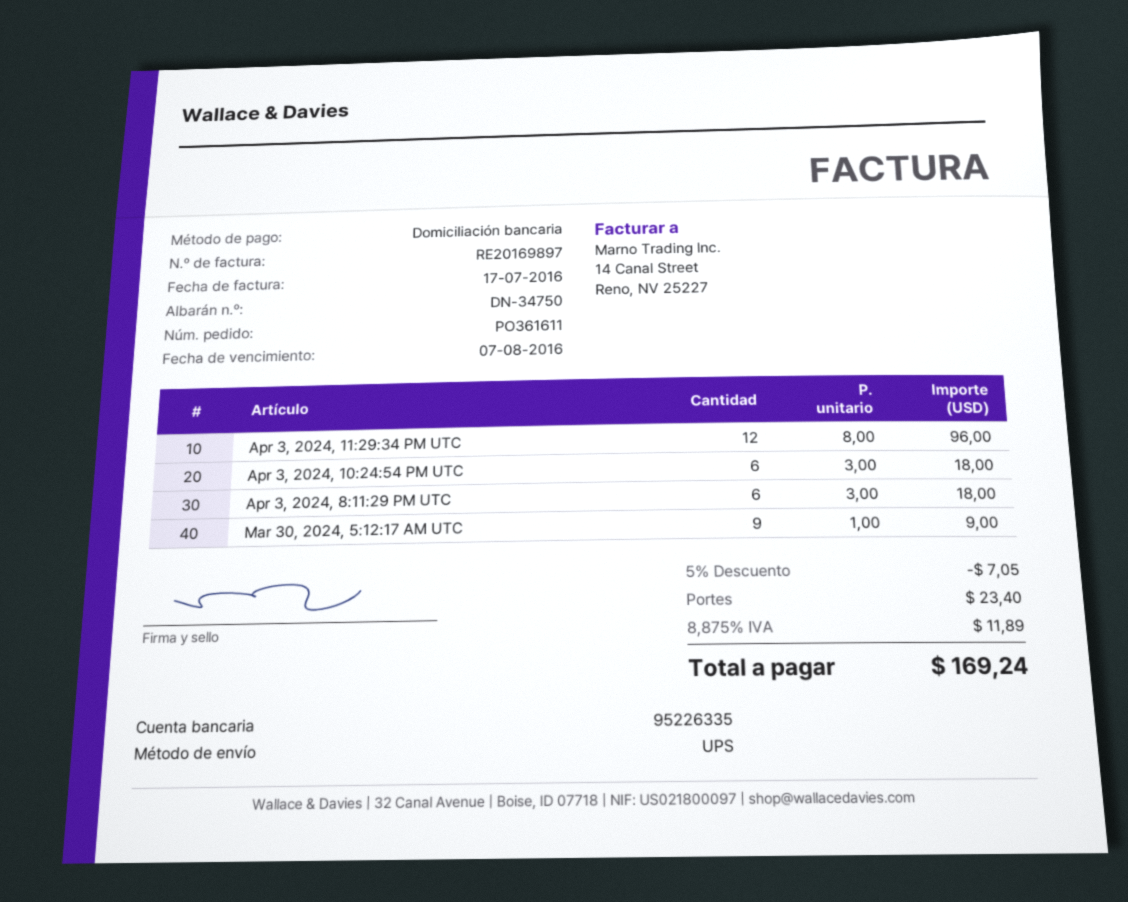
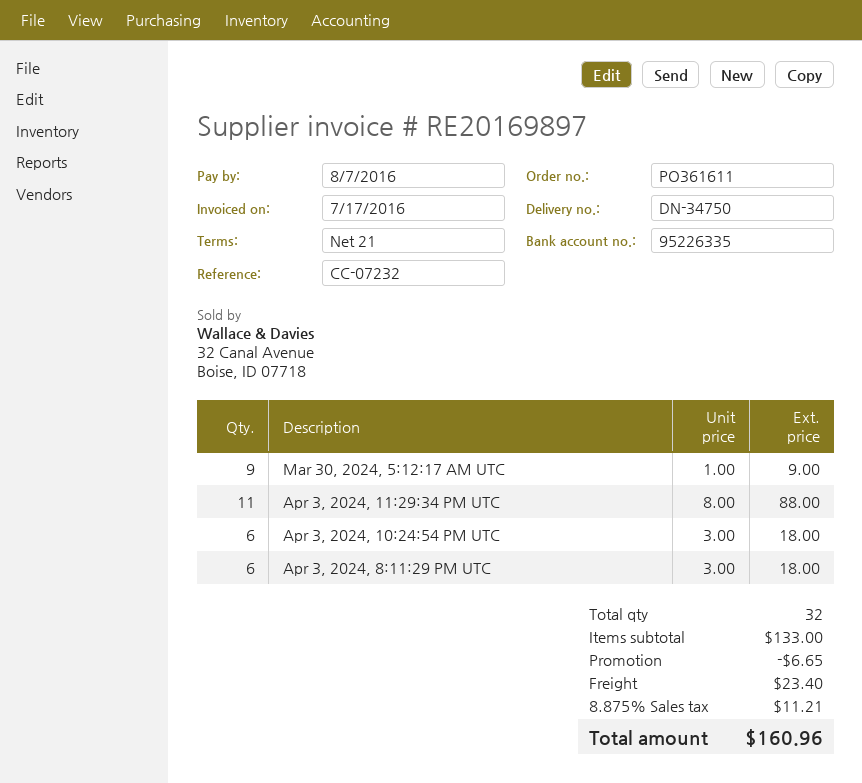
Apr 3, 2024, 11:29:34 PM UTC: 12 x 8.00 = 96.00 -> 11 x 8.00 = 88.00
discount: 7.05 -> 6.65
tax: 8.875% = 11.89 -> 8.875% = 11.21
total: 169.24 -> 160.96

